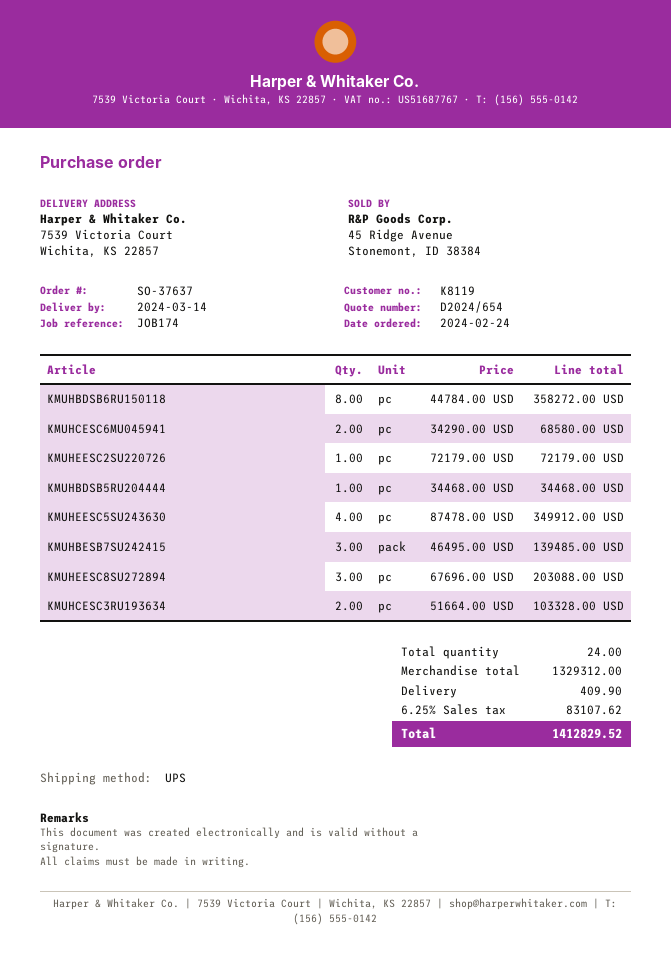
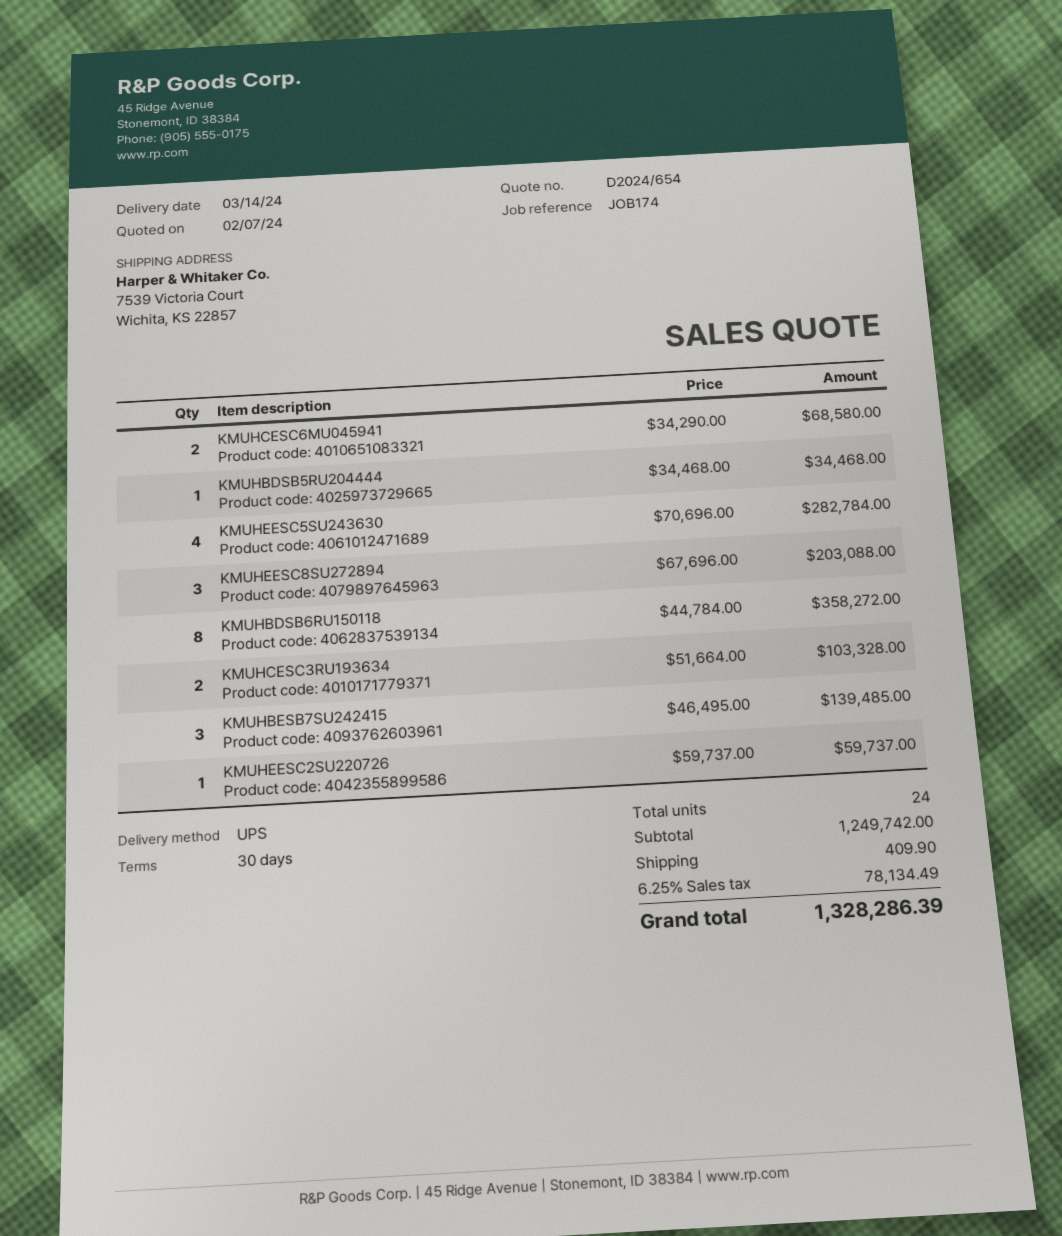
KMUHEESC2SU220726: 1 x 72179.00 = 72179.00 -> 1 x 59737.00 = 59737.00
KMUHEESC5SU243630: 4 x 87478.00 = 349912.00 -> 4 x 70696.00 = 282784.00
subtotal: 1329312.00 -> 1249742.00
tax: 6.25% = 83107.62 -> 6.25% = 78134.49
total: 1412829.52 -> 1328286.39

